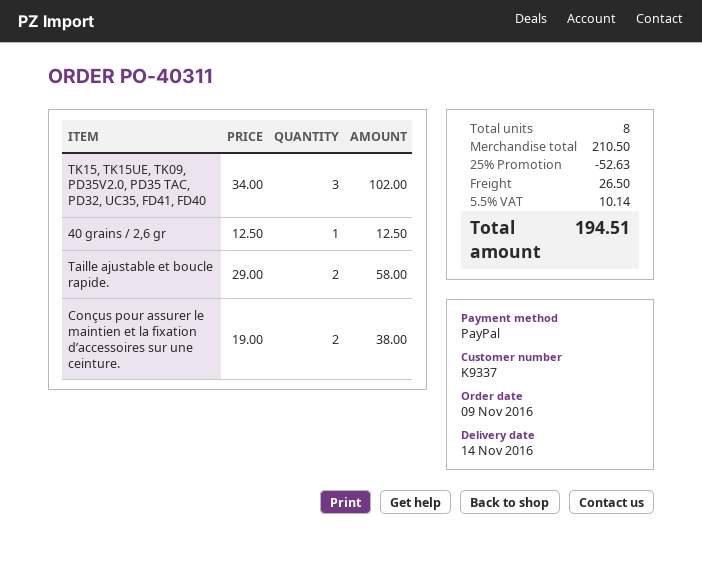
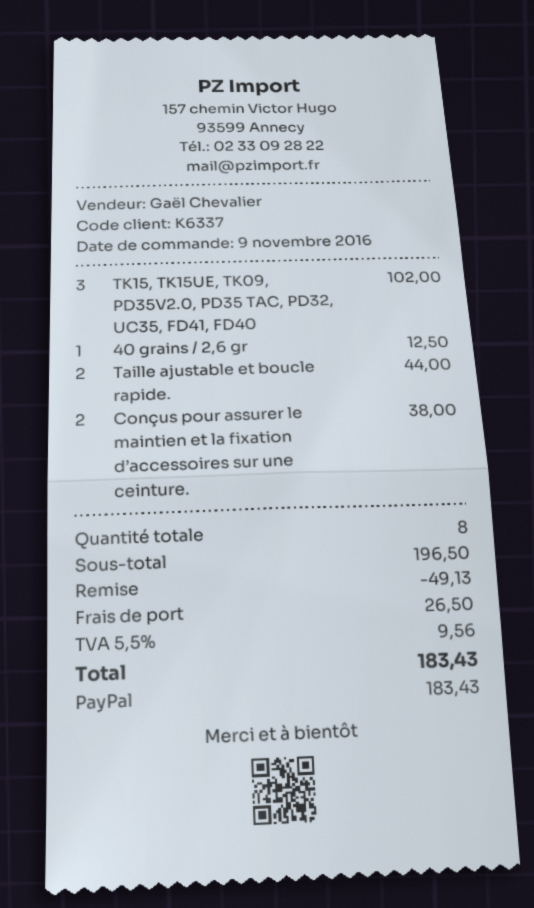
customer number: K9337 -> K6337
Taille ajustable et boucle rapide.: 2 for 58.00 -> 2 for 44.00
subtotal: 210.50 -> 196.50
discount: 52.63 -> 49.13
tax: 5.5% = 10.14 -> 5.5% = 9.56
total: 194.51 -> 183.43

